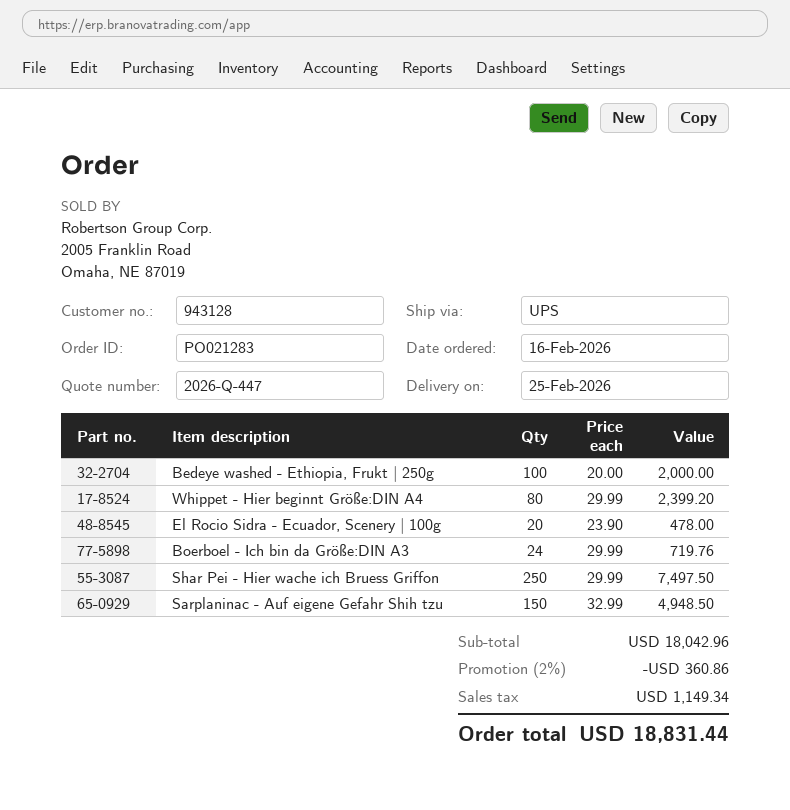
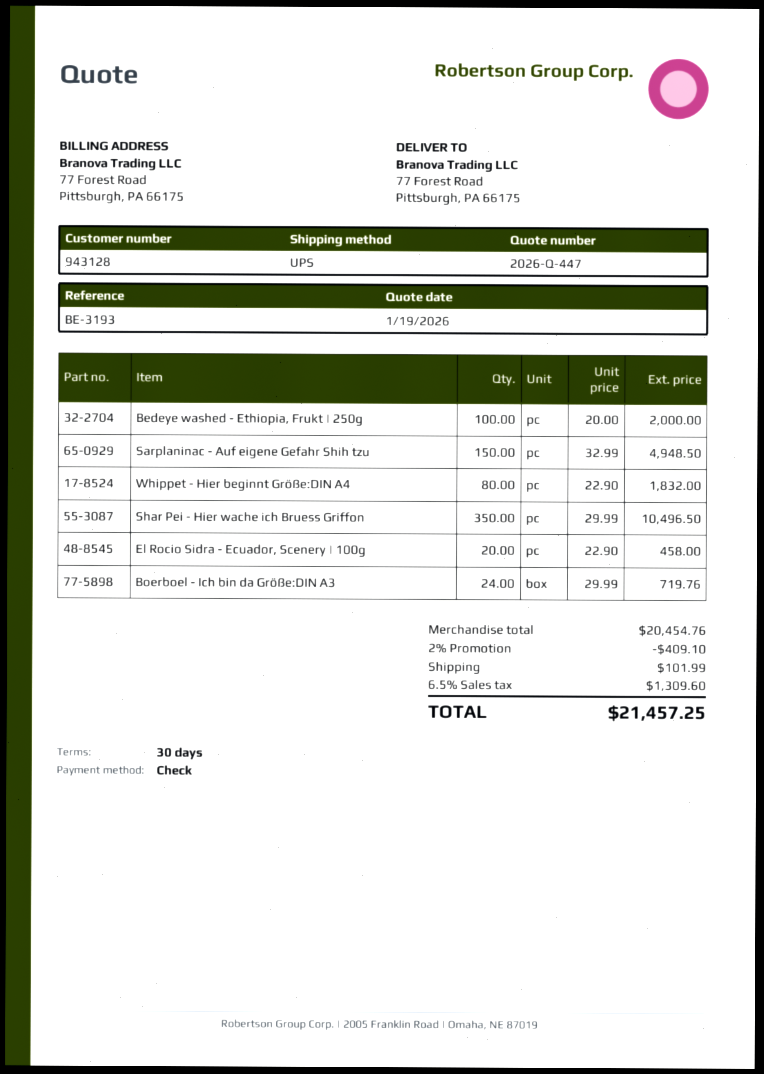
Whippet - Hier beginnt Größe:DIN A4: 80 x 29.99 = 2399.20 -> 80 x 22.90 = 1832.00
El Rocio Sidra - Ecuador, Scenery | 100g: 20 x 23.90 = 478.00 -> 20 x 22.90 = 458.00
Shar Pei - Hier wache ich Bruess Griffon: 250 x 29.99 = 7497.50 -> 350 x 29.99 = 10496.50
subtotal: 18042.96 -> 20454.76
discount: 2% = 360.86 -> 2% = 409.10
shipping: none -> 101.99
tax: 1149.34 -> 1309.60
total: 18831.44 -> 21457.25

